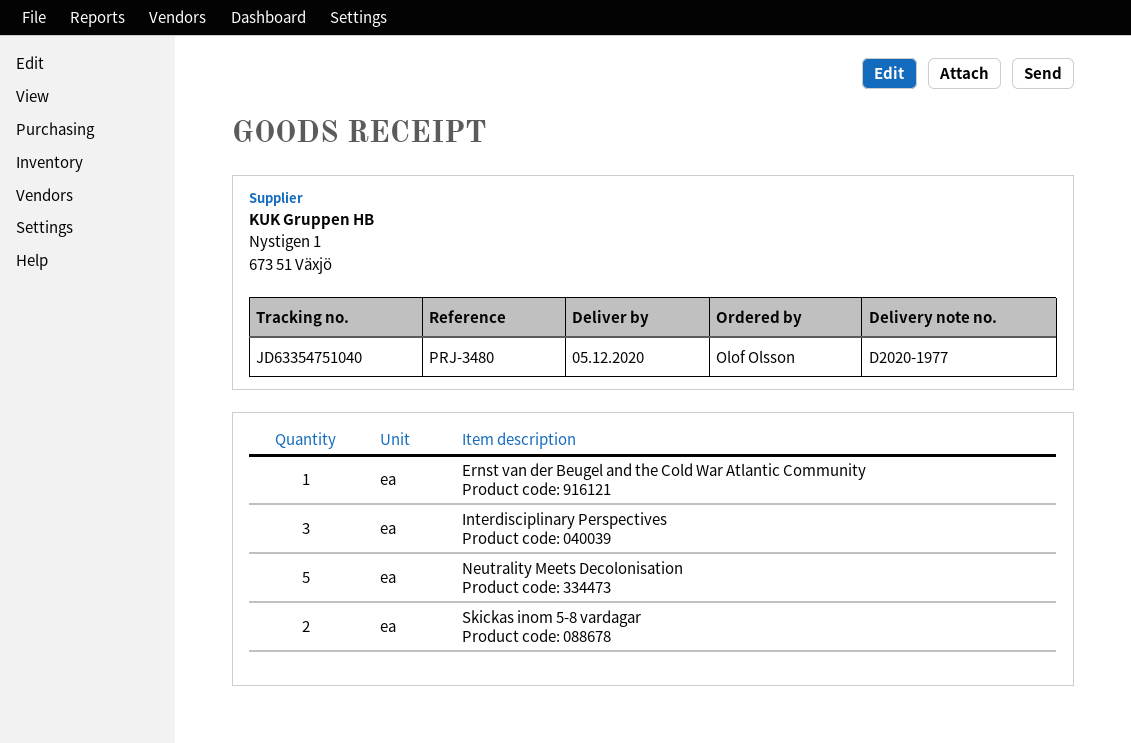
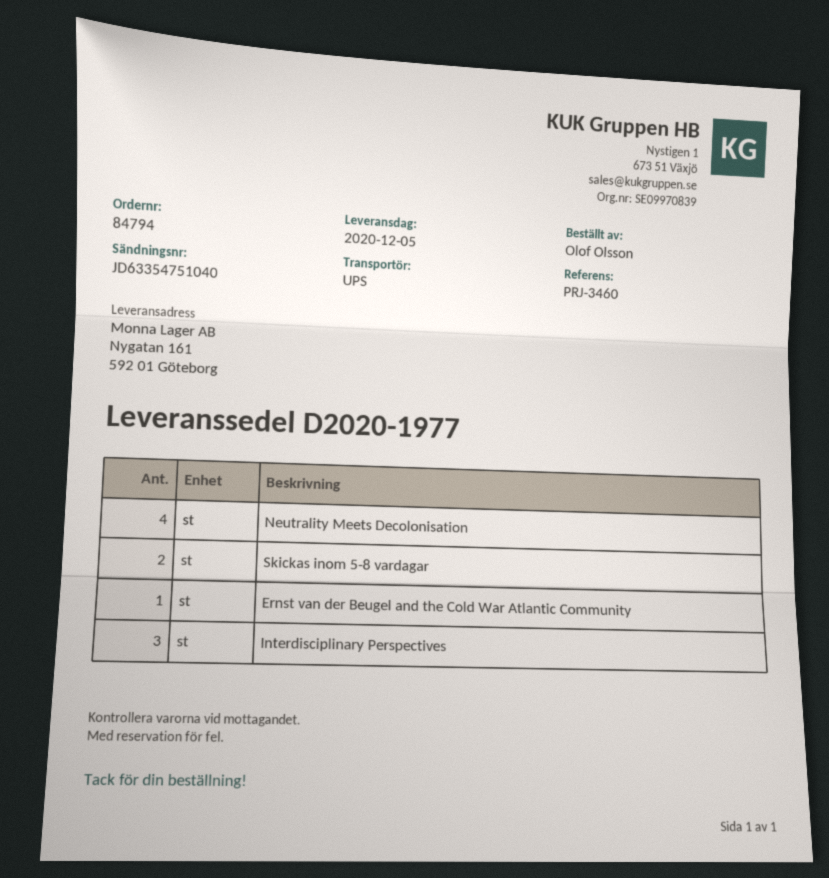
reference: PRJ-3480 -> PRJ-3460
Neutrality Meets Decolonisation: 5 -> 4

